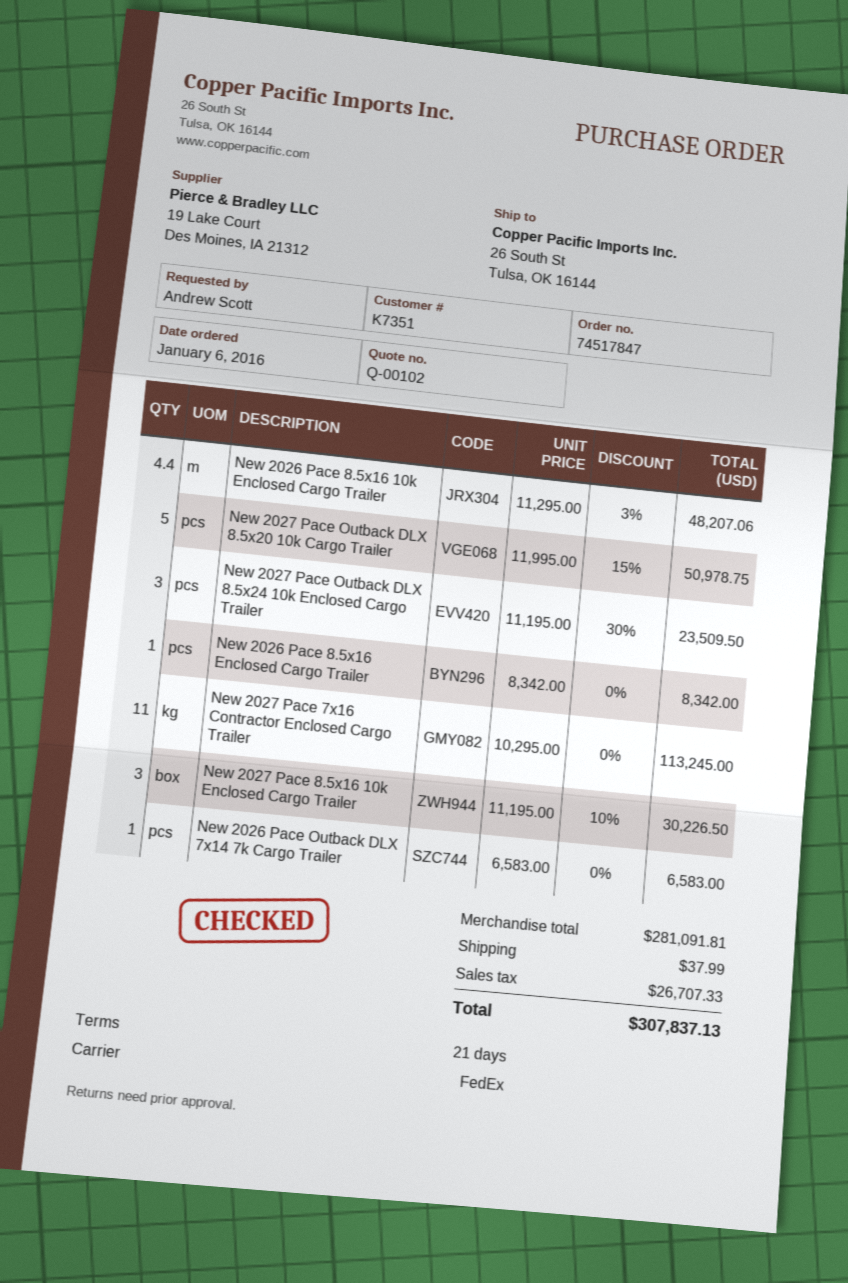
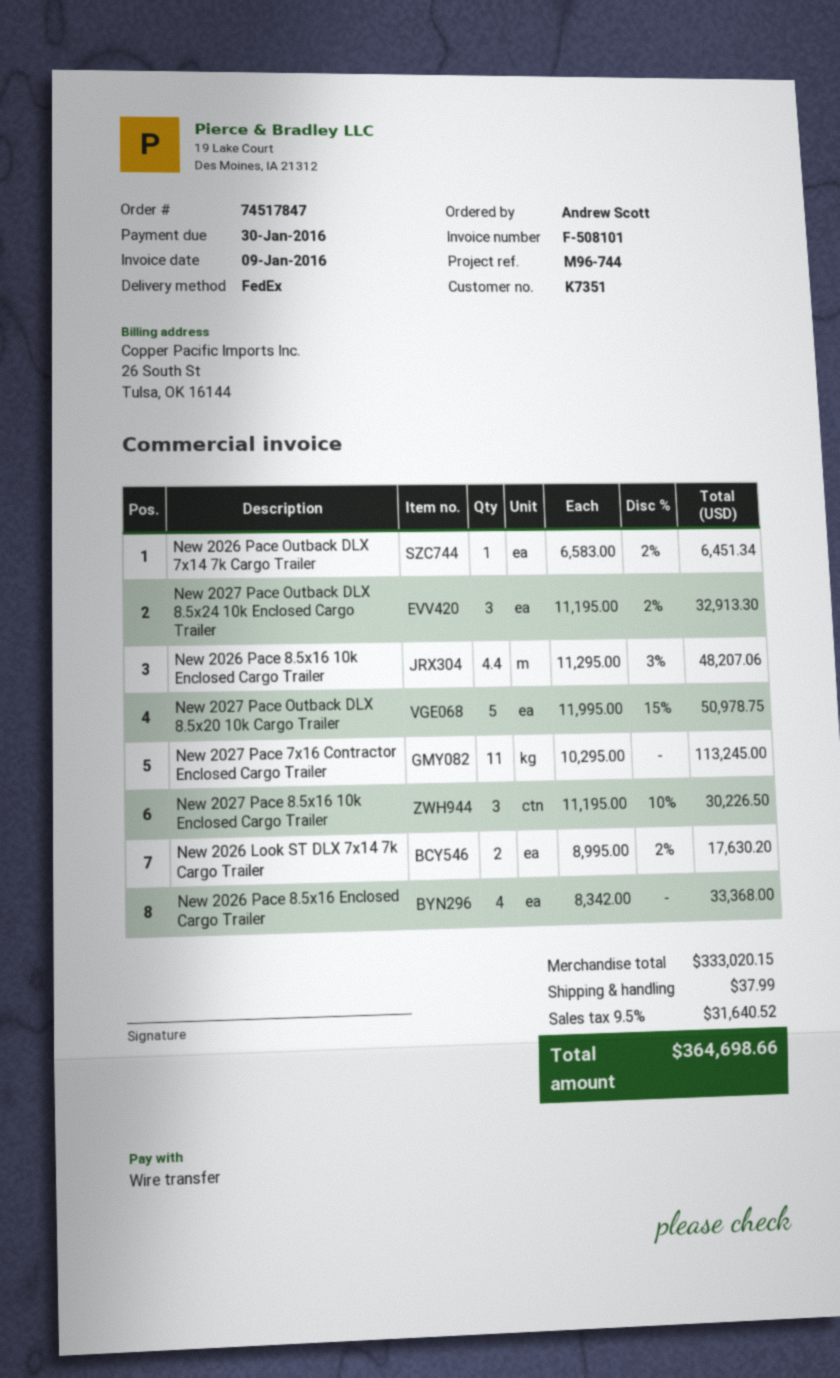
New 2027 Pace Outback DLX 8.5x24 10k Enclosed Cargo Trailer: 3 x 11195.00 - 30% = 23509.50 -> 3 x 11195.00 - 2% = 32913.30
New 2026 Pace 8.5x16 Enclosed Cargo Trailer: 1 x 8342.00 = 8342.00 -> 4 x 8342.00 = 33368.00
New 2026 Pace Outback DLX 7x14 7k Cargo Trailer: 1 x 6583.00 = 6583.00 -> 1 x 6583.00 - 2% = 6451.34
New 2026 Look ST DLX 7x14 7k Cargo Trailer: none -> 2 x 8995.00 - 2% = 17630.20
subtotal: 281091.81 -> 333020.15
tax: 26707.33 -> 31640.52
total: 307837.13 -> 364698.66

